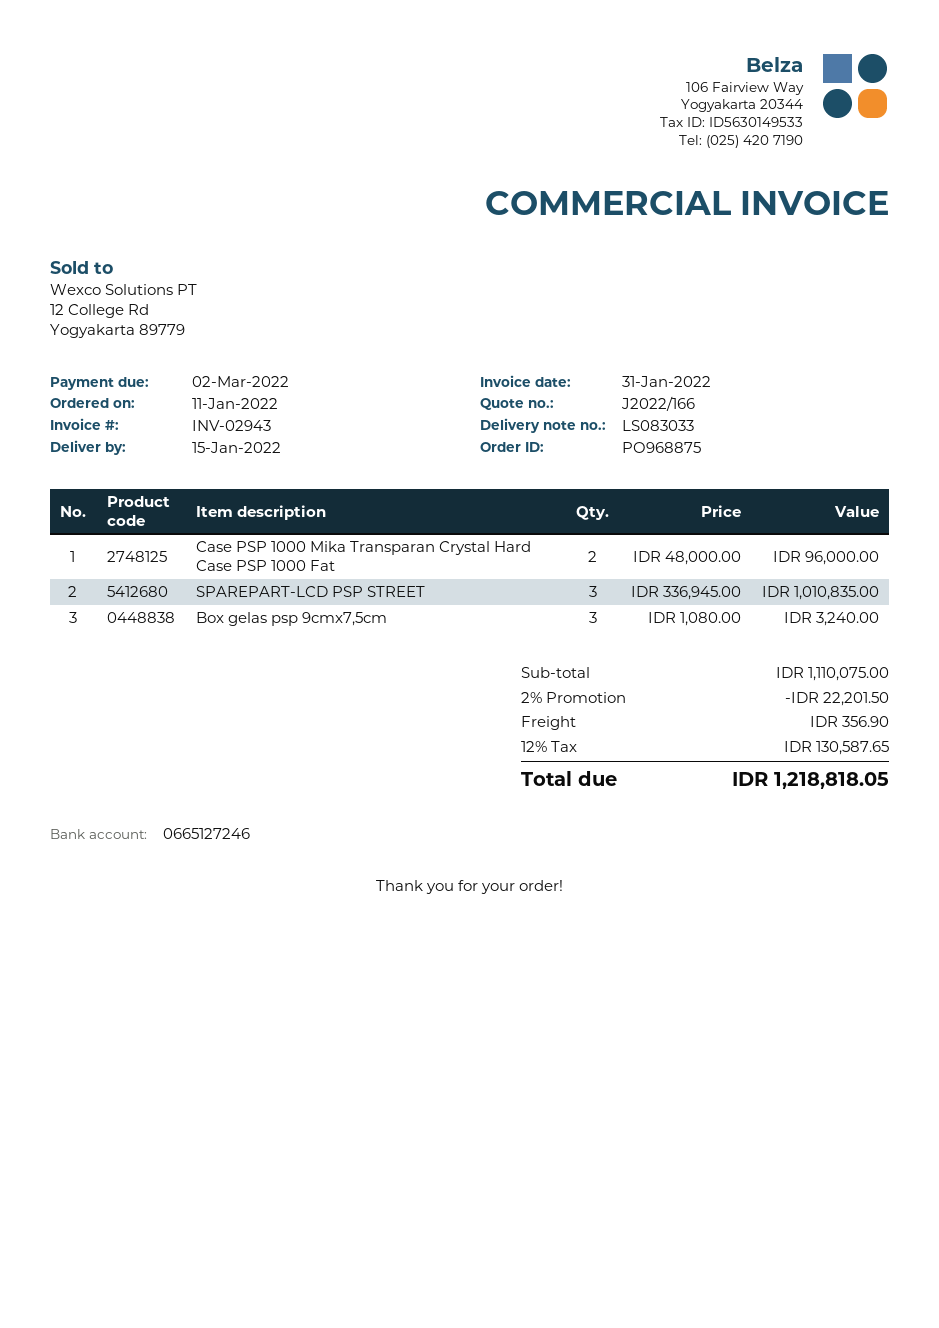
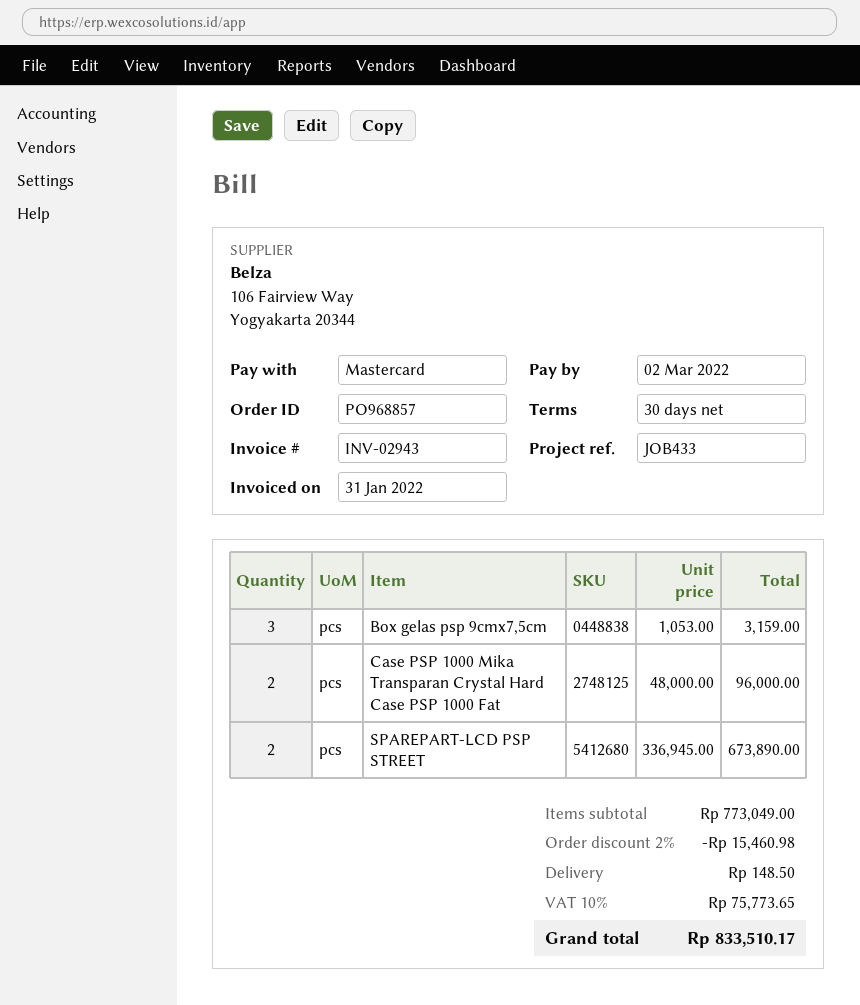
order number: PO968875 -> PO968857
SPAREPART-LCD PSP STREET: 3 x 336945.00 = 1010835.00 -> 2 x 336945.00 = 673890.00
Box gelas psp 9cmx7,5cm: 3 x 1080.00 = 3240.00 -> 3 x 1053.00 = 3159.00
subtotal: 1110075.00 -> 773049.00
discount: 2% = 22201.50 -> 2% = 15460.98
shipping: 356.90 -> 148.50
tax: 12% = 130587.65 -> 10% = 75773.65
total: 1218818.05 -> 833510.17

